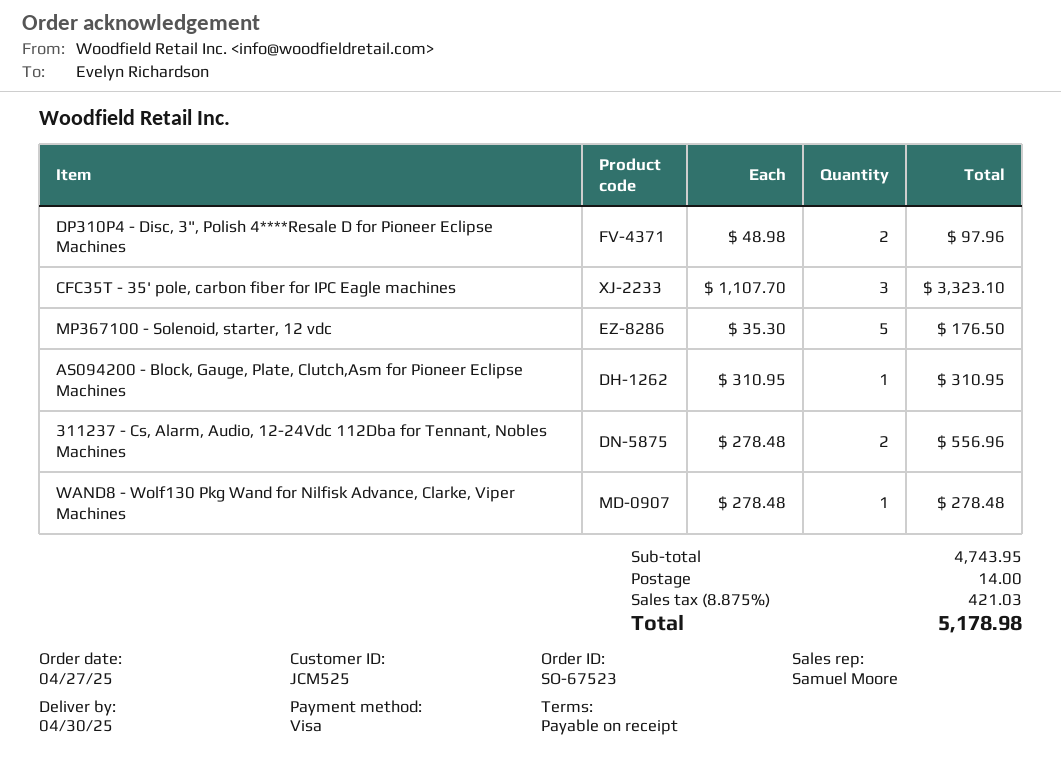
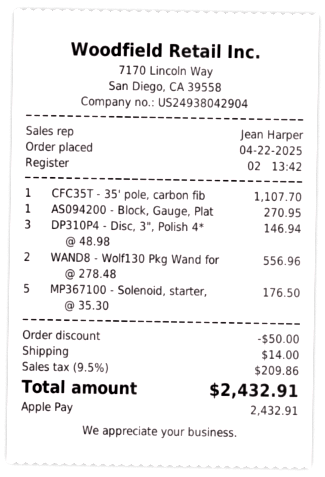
order date: 2025-04-27 -> 2025-04-22
sales rep: Samuel Moore -> Jean Harper
payment method: Visa -> Apple Pay
DP310P4 - Disc, 3", Polish 4****Resale D for Pioneer Eclipse Machines: 2 x 48.98 = 97.96 -> 3 x 48.98 = 146.94
CFC35T - 35' pole, carbon fiber for IPC Eagle machines: 3 x 1107.70 = 3323.10 -> 1 x 1107.70 = 1107.70
AS094200 - Block, Gauge, Plate, Clutch,Asm for Pioneer Eclipse Machines: 1 x 310.95 = 310.95 -> 1 x 270.95 = 270.95
311237 - Cs, Alarm, Audio, 12-24Vdc 112Dba for Tennant, Nobles Machines: 2 x 278.48 = 556.96 -> none
WAND8 - Wolf130 Pkg Wand for Nilfisk Advance, Clarke, Viper Machines: 1 x 278.48 = 278.48 -> 2 x 278.48 = 556.96
discount: none -> 50.00
tax: 8.875% = 421.03 -> 9.5% = 209.86
total: 5178.98 -> 2432.91

